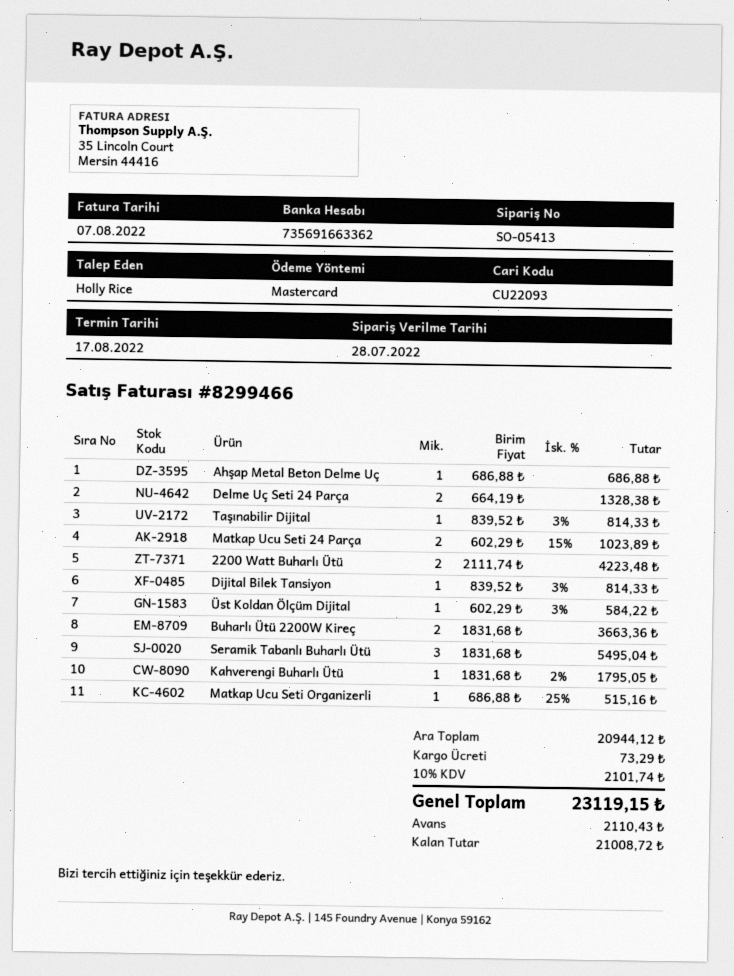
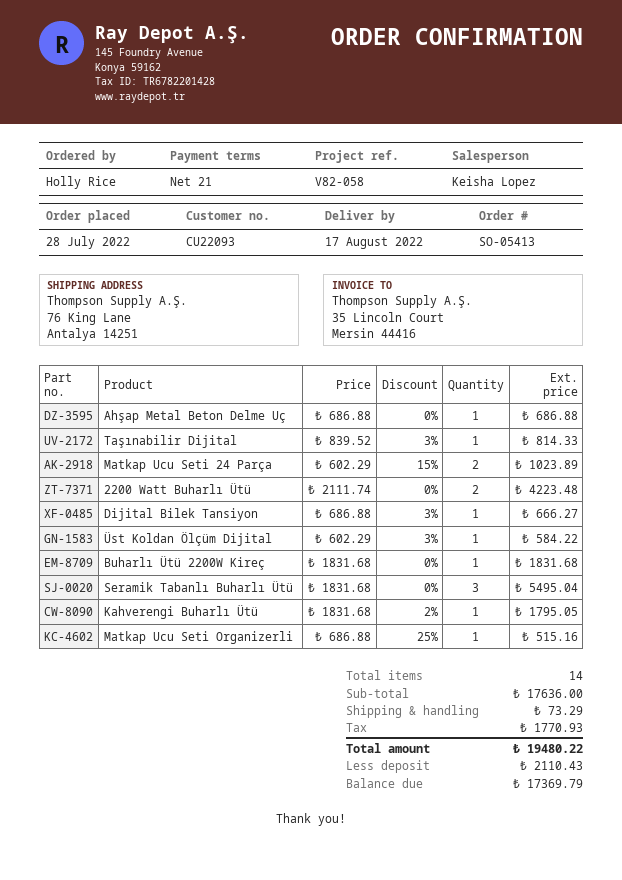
Delme Uç Seti 24 Parça: 2 x 664.19 = 1328.38 -> none
Dijital Bilek Tansiyon: 1 x 839.52 - 3% = 814.33 -> 1 x 686.88 - 3% = 666.27
Buharlı Ütü 2200W Kireç: 2 x 1831.68 = 3663.36 -> 1 x 1831.68 = 1831.68
subtotal: 20944.12 -> 17636.00
tax: 2101.74 -> 1770.93
total: 23119.15 -> 19480.22
balance: 21008.72 -> 17369.79

